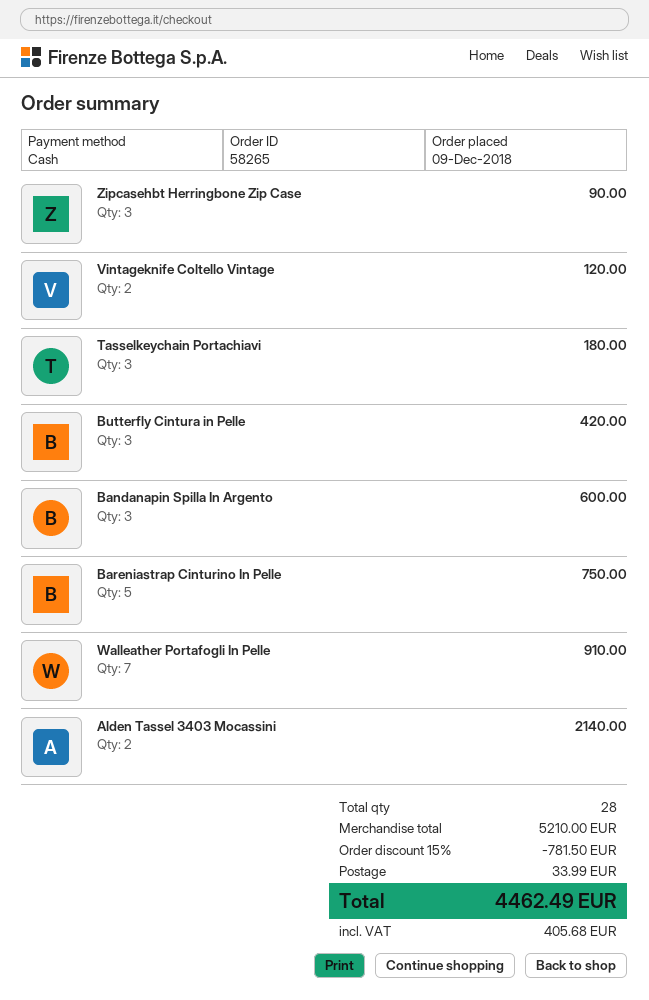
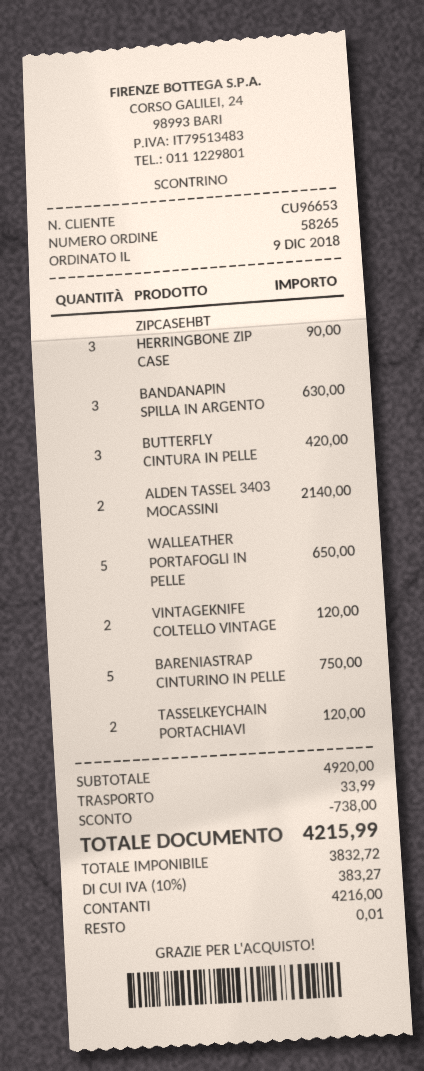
Tasselkeychain Portachiavi: 3 for 180.00 -> 2 for 120.00
Bandanapin Spilla In Argento: 3 for 600.00 -> 3 for 630.00
Walleather Portafogli In Pelle: 7 for 910.00 -> 5 for 650.00
subtotal: 5210.00 -> 4920.00
discount: 781.50 -> 738.00
tax: 405.68 -> 383.27
total: 4462.49 -> 4215.99

